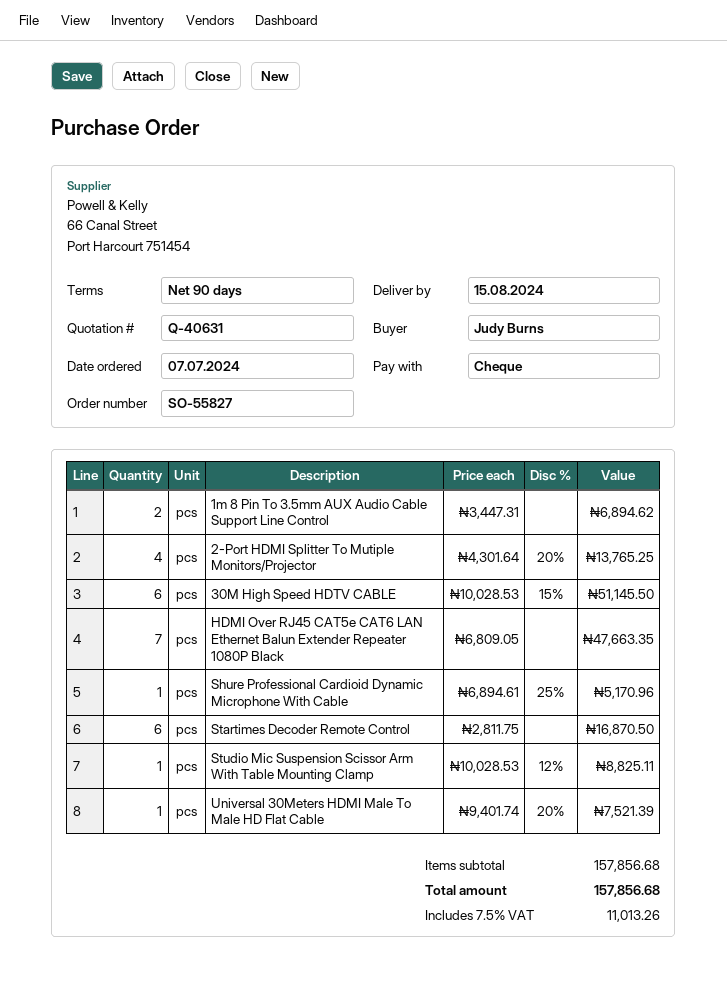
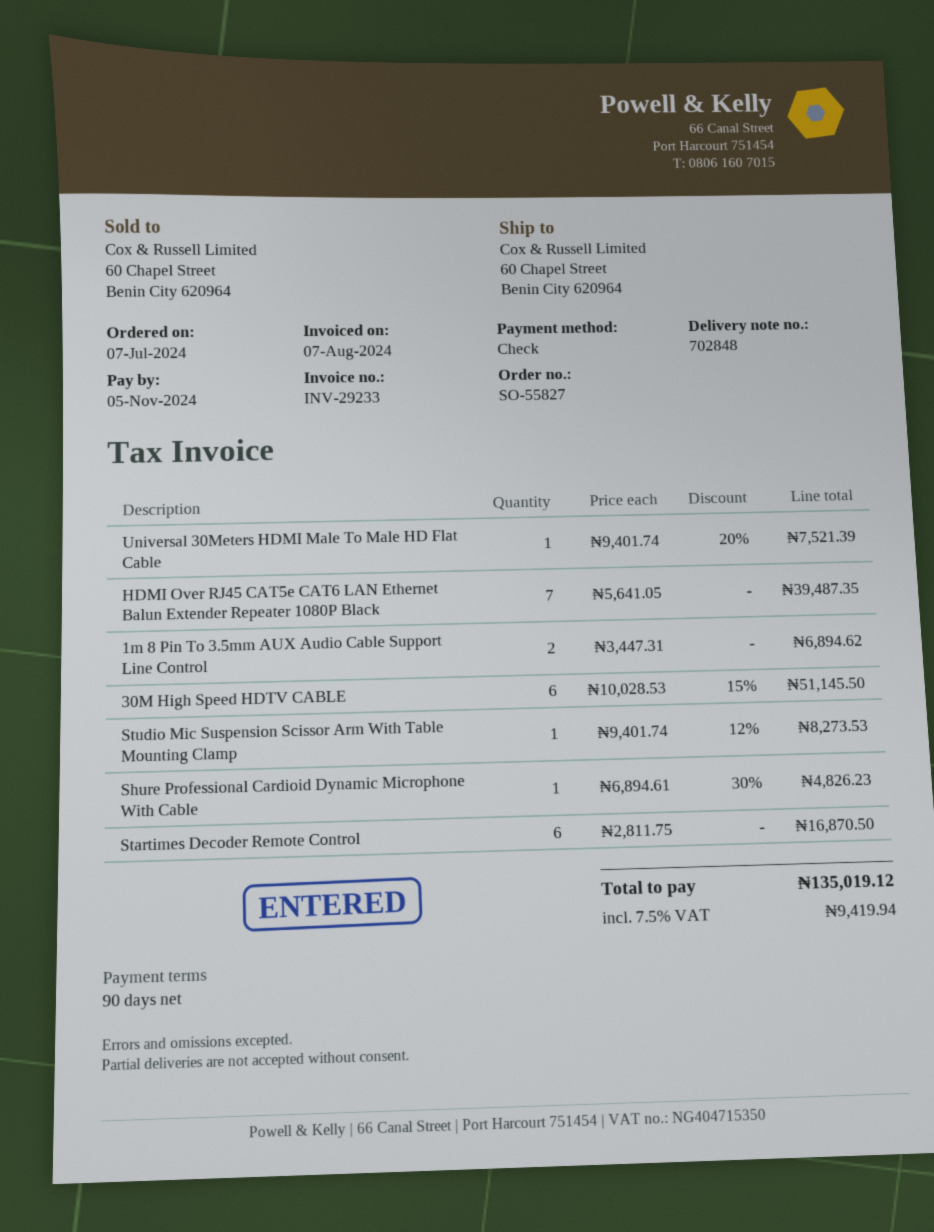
2-Port HDMI Splitter To Mutiple Monitors/Projector: 4 x 4301.64 - 20% = 13765.25 -> none
HDMI Over RJ45 CAT5e CAT6 LAN Ethernet Balun Extender Repeater 1080P Black: 7 x 6809.05 = 47663.35 -> 7 x 5641.05 = 39487.35
Shure Professional Cardioid Dynamic Microphone With Cable: 1 x 6894.61 - 25% = 5170.96 -> 1 x 6894.61 - 30% = 4826.23
Studio Mic Suspension Scissor Arm With Table Mounting Clamp: 1 x 10028.53 - 12% = 8825.11 -> 1 x 9401.74 - 12% = 8273.53
tax: 7.5% = 11013.26 -> 7.5% = 9419.94
total: 157856.68 -> 135019.12

